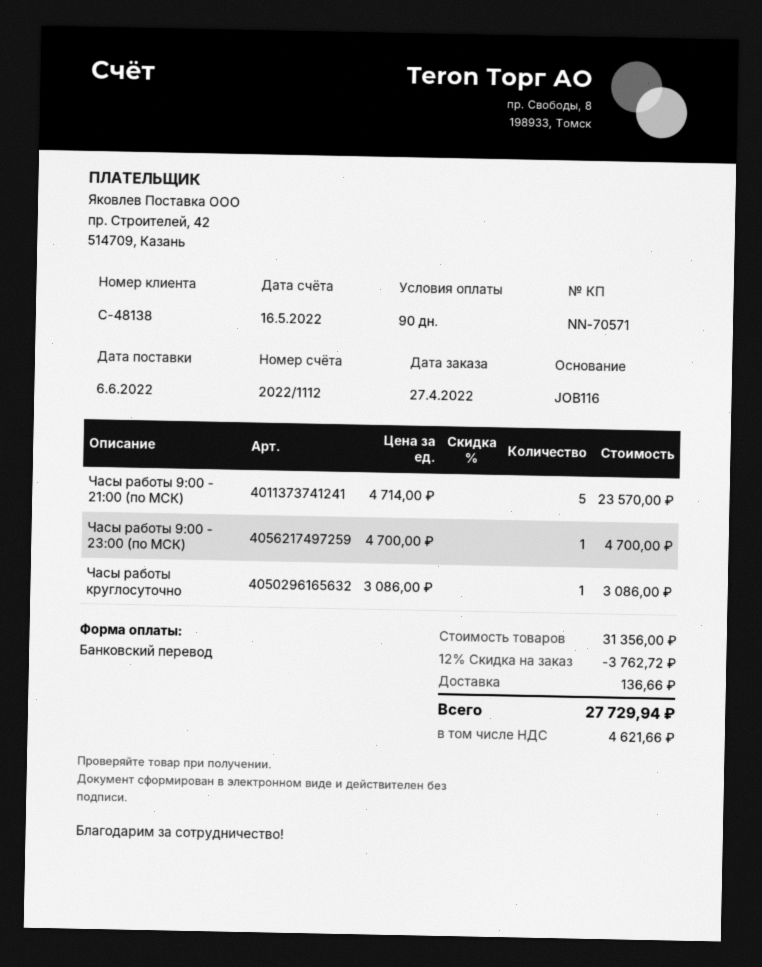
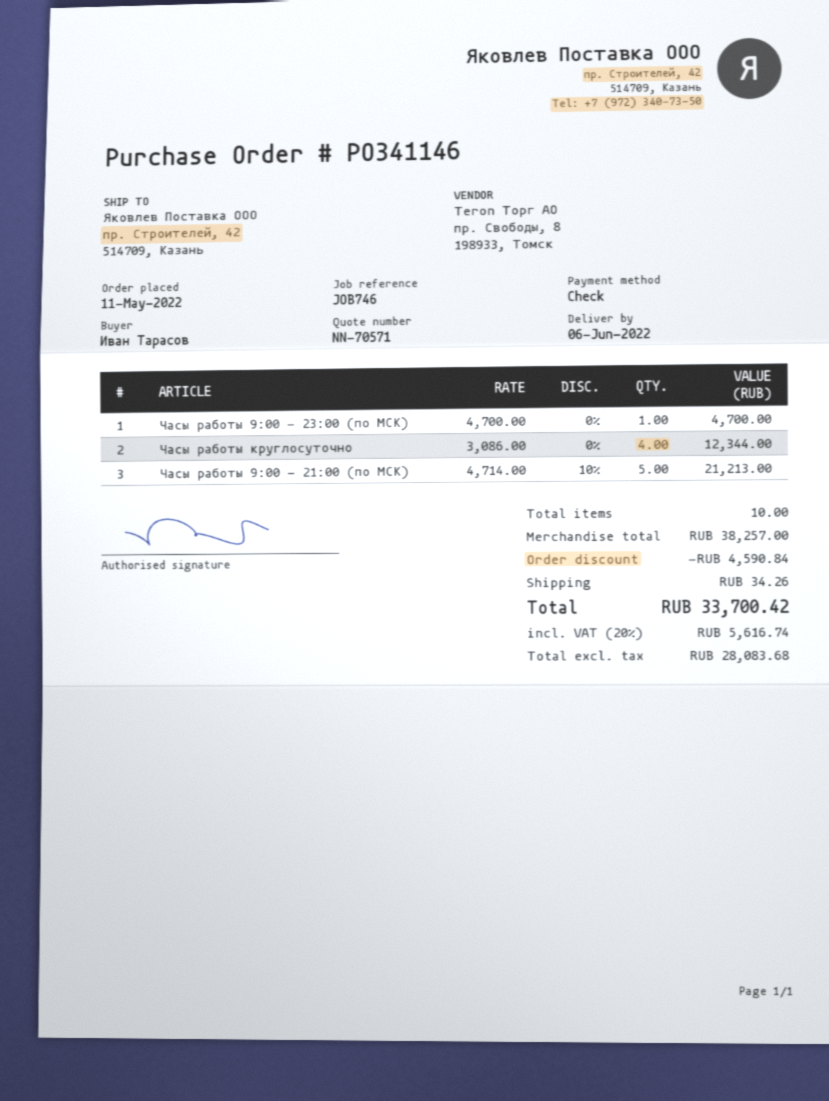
order date: 2022-04-27 -> 2022-05-11
reference: JOB116 -> JOB746
payment method: bank transfer -> cheque
Часы работы 9:00 - 21:00 (по МСК): 5 x 4714.00 = 23570.00 -> 5 x 4714.00 - 10% = 21213.00
Часы работы круглосуточно: 1 x 3086.00 = 3086.00 -> 4 x 3086.00 = 12344.00
subtotal: 31356.00 -> 38257.00
discount: 3762.72 -> 4590.84
shipping: 136.66 -> 34.26
tax: 4621.66 -> 5616.74
total: 27729.94 -> 33700.42

